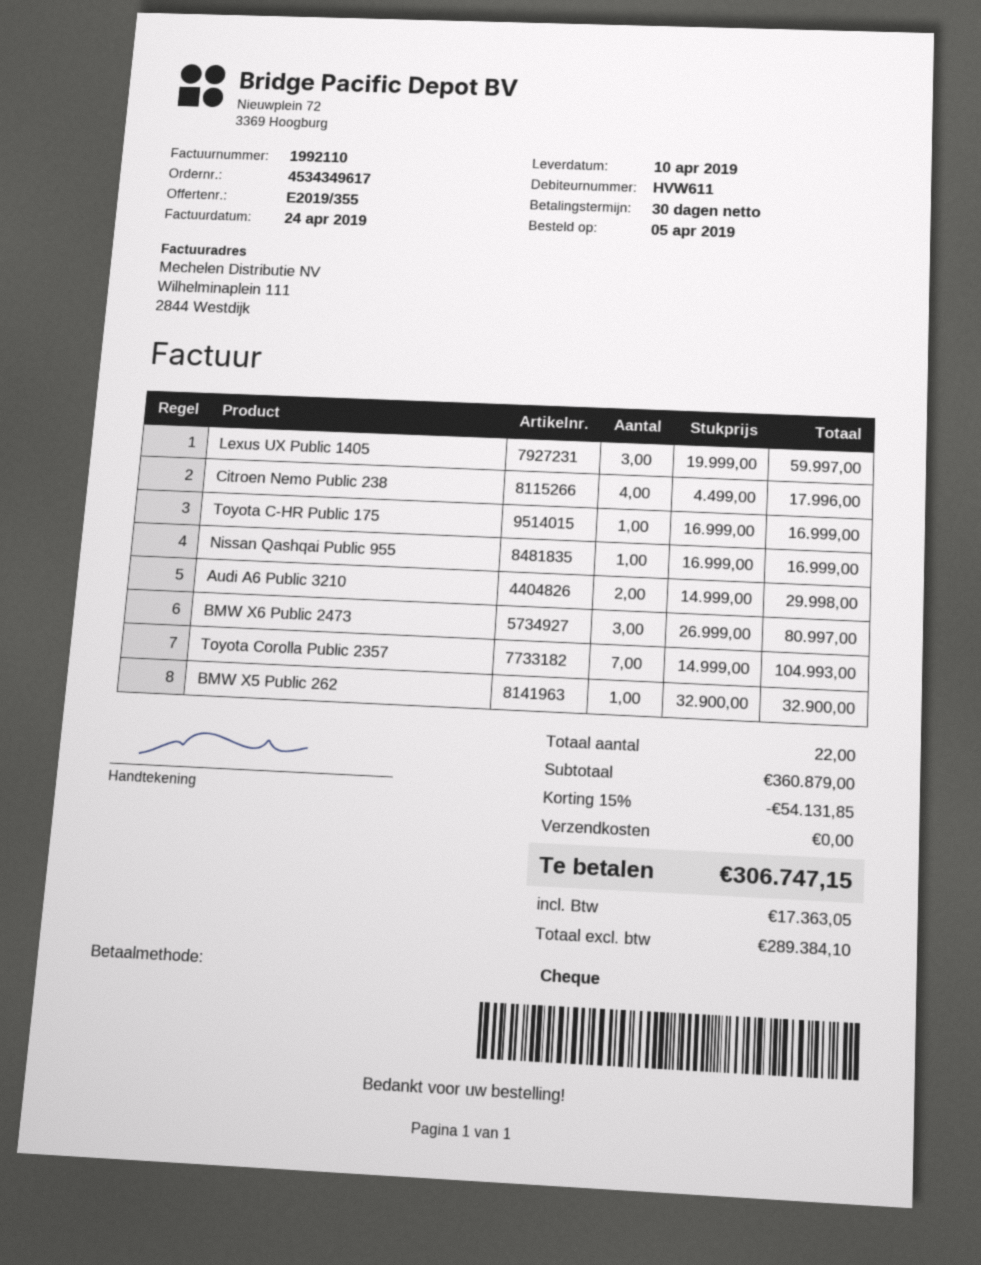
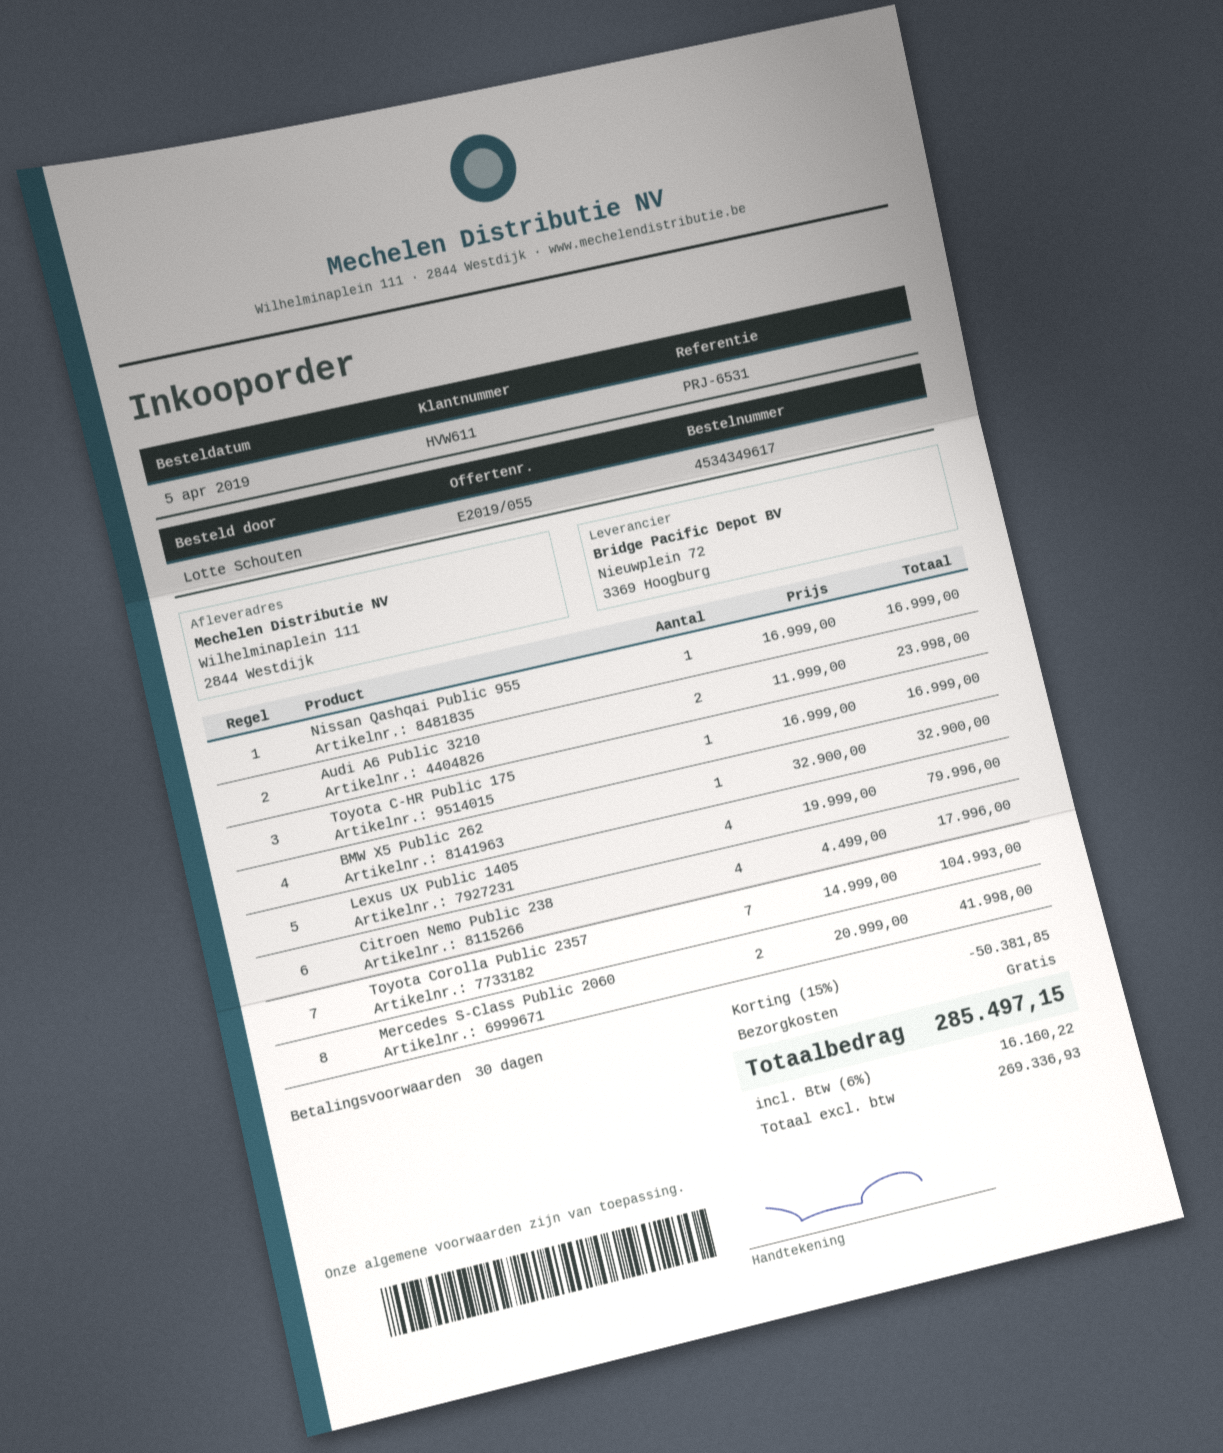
quote number: E2019/355 -> E2019/055
Lexus UX Public 1405: 3 x 19999.00 = 59997.00 -> 4 x 19999.00 = 79996.00
Audi A6 Public 3210: 2 x 14999.00 = 29998.00 -> 2 x 11999.00 = 23998.00
BMW X6 Public 2473: 3 x 26999.00 = 80997.00 -> none
Mercedes S-Class Public 2060: none -> 2 x 20999.00 = 41998.00
discount: 15% = 54131.85 -> 15% = 50381.85
net: 289384.10 -> 269336.93
tax: 17363.05 -> 16160.22
total: 306747.15 -> 285497.15

